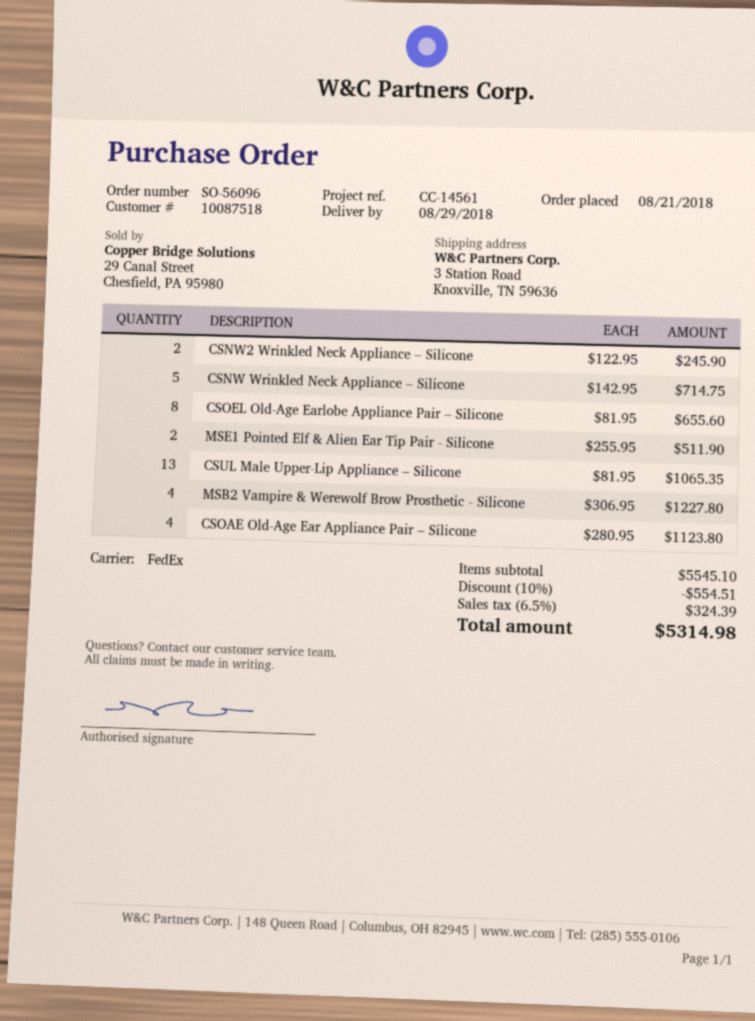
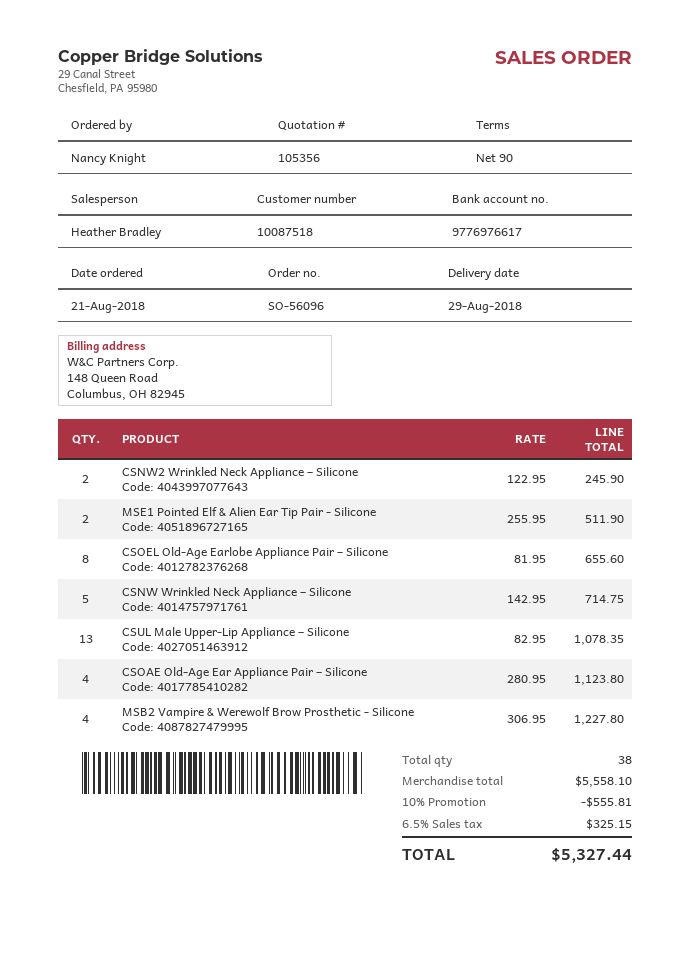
CSUL Male Upper-Lip Appliance – Silicone: 13 x 81.95 = 1065.35 -> 13 x 82.95 = 1078.35
subtotal: 5545.10 -> 5558.10
discount: 10% = 554.51 -> 10% = 555.81
tax: 6.5% = 324.39 -> 6.5% = 325.15
total: 5314.98 -> 5327.44

